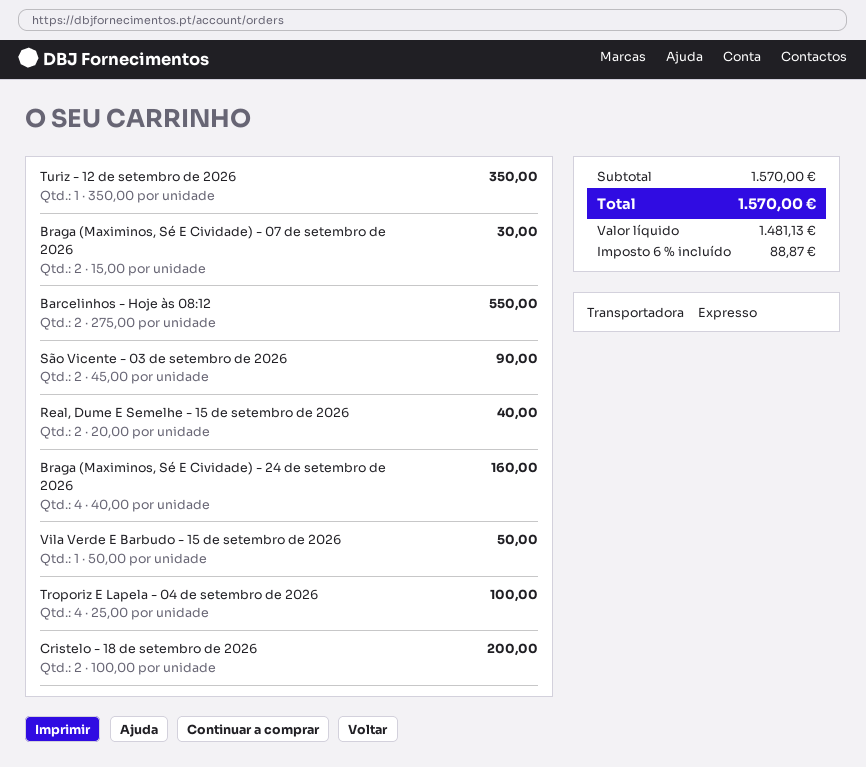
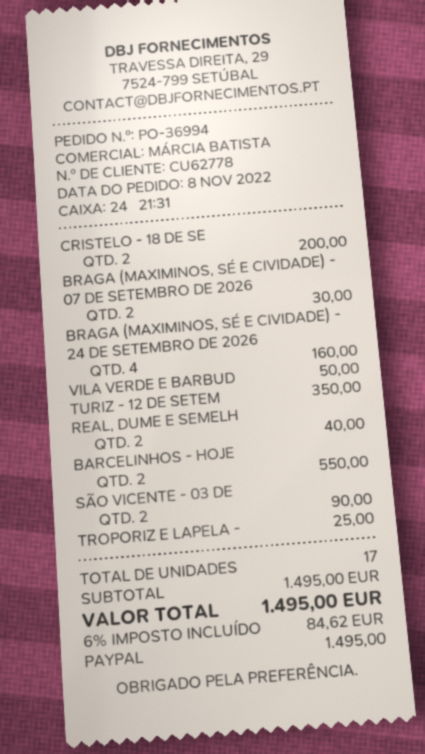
Troporiz E Lapela - 04 de setembro de 2026: 4 for 100.00 -> 1 for 25.00
subtotal: 1570.00 -> 1495.00
tax: 6% = 88.87 -> 6% = 84.62
total: 1570.00 -> 1495.00

